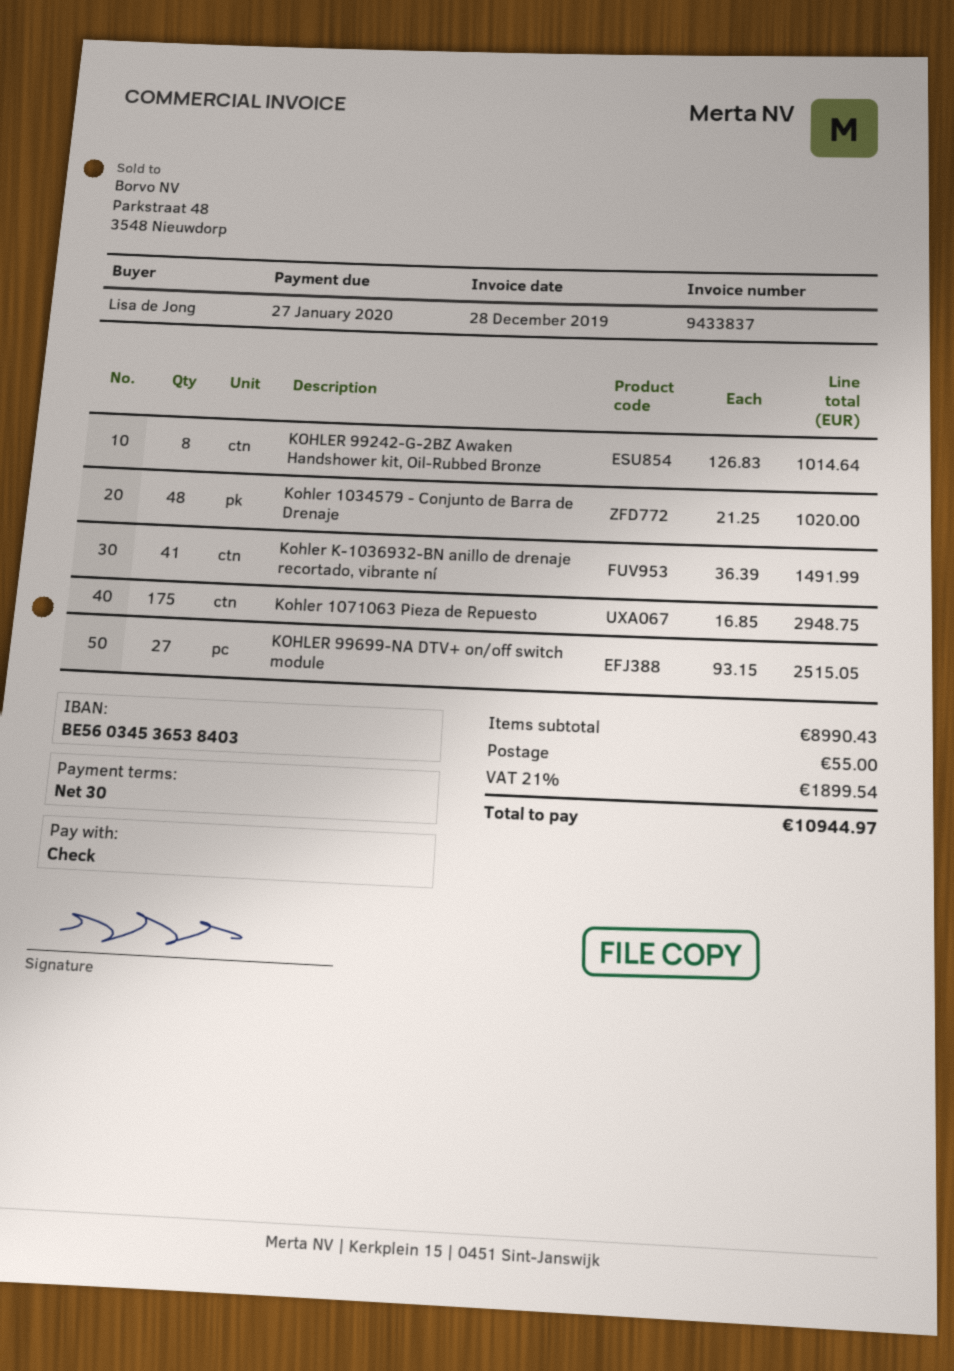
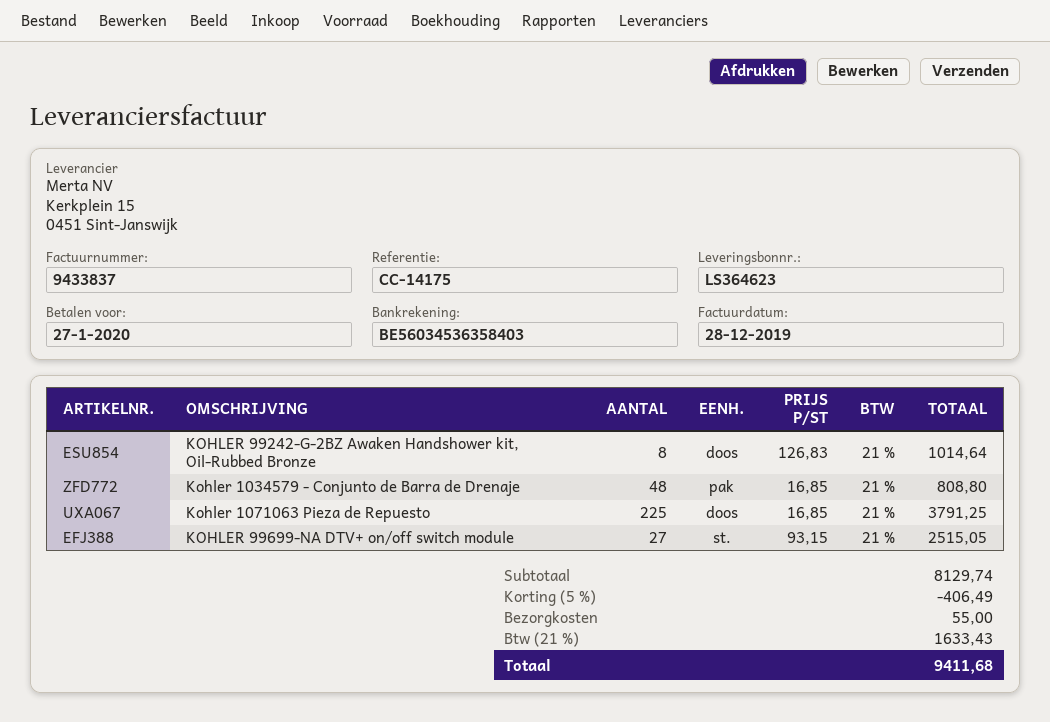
bank account: BE56034536538403 -> BE56034536358403
Kohler 1034579 - Conjunto de Barra de Drenaje: 48 x 21.25 = 1020.00 -> 48 x 16.85 = 808.80
Kohler K-1036932-BN anillo de drenaje recortado, vibrante ní: 41 x 36.39 = 1491.99 -> none
Kohler 1071063 Pieza de Repuesto: 175 x 16.85 = 2948.75 -> 225 x 16.85 = 3791.25
subtotal: 8990.43 -> 8129.74
discount: none -> 5% = 406.49
tax: 21% = 1899.54 -> 21% = 1633.43
total: 10944.97 -> 9411.68

